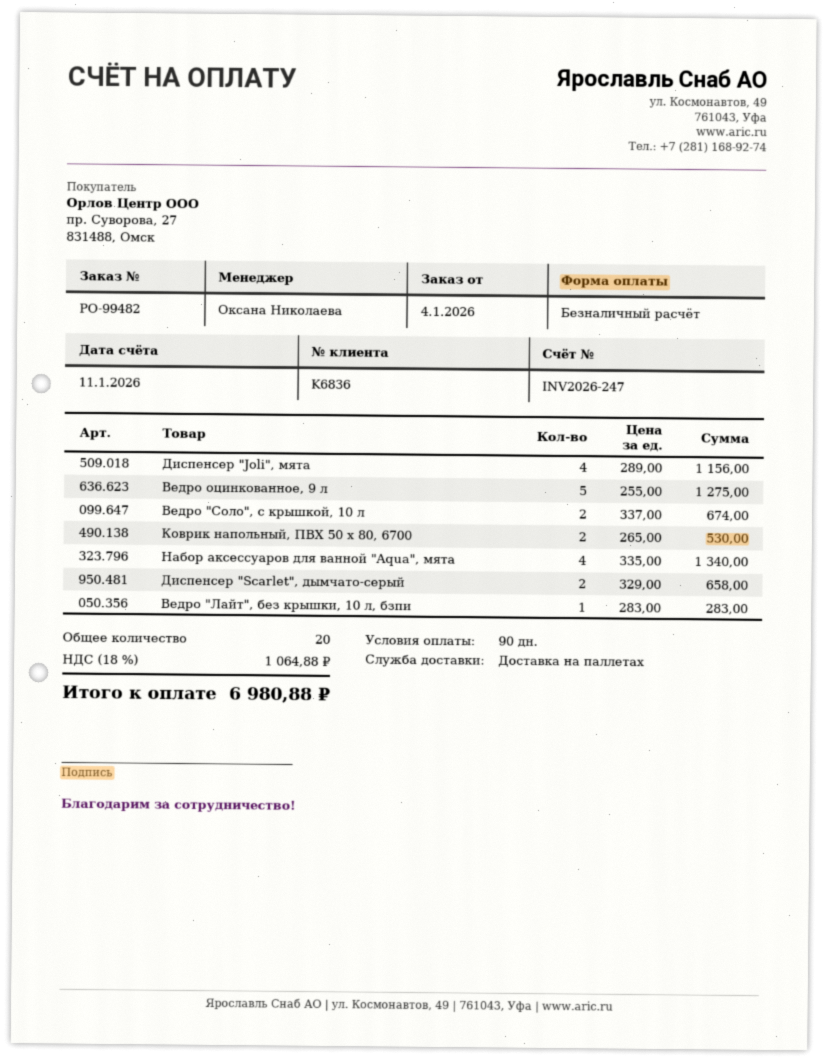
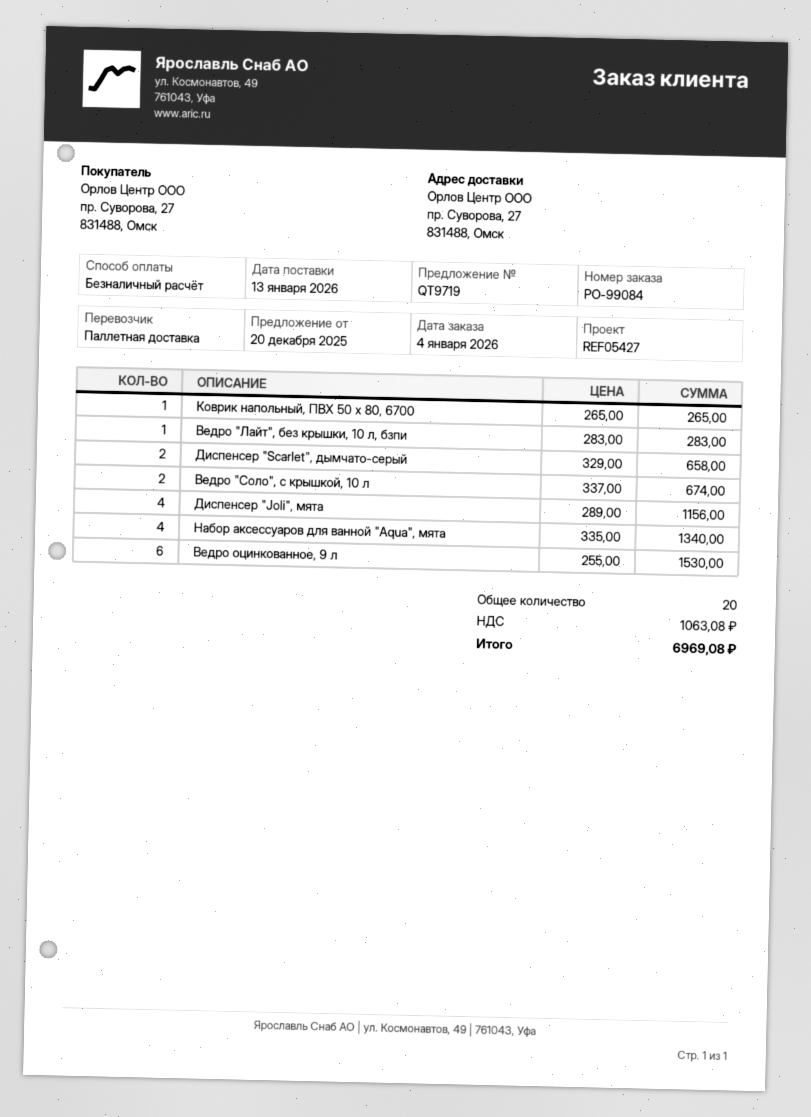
order number: PO-99482 -> PO-99084
Ведро оцинкованное, 9 л: 5 x 255.00 = 1275.00 -> 6 x 255.00 = 1530.00
Коврик напольный, ПВХ 50 х 80, 6700: 2 x 265.00 = 530.00 -> 1 x 265.00 = 265.00
tax: 1064.88 -> 1063.08
total: 6980.88 -> 6969.08

